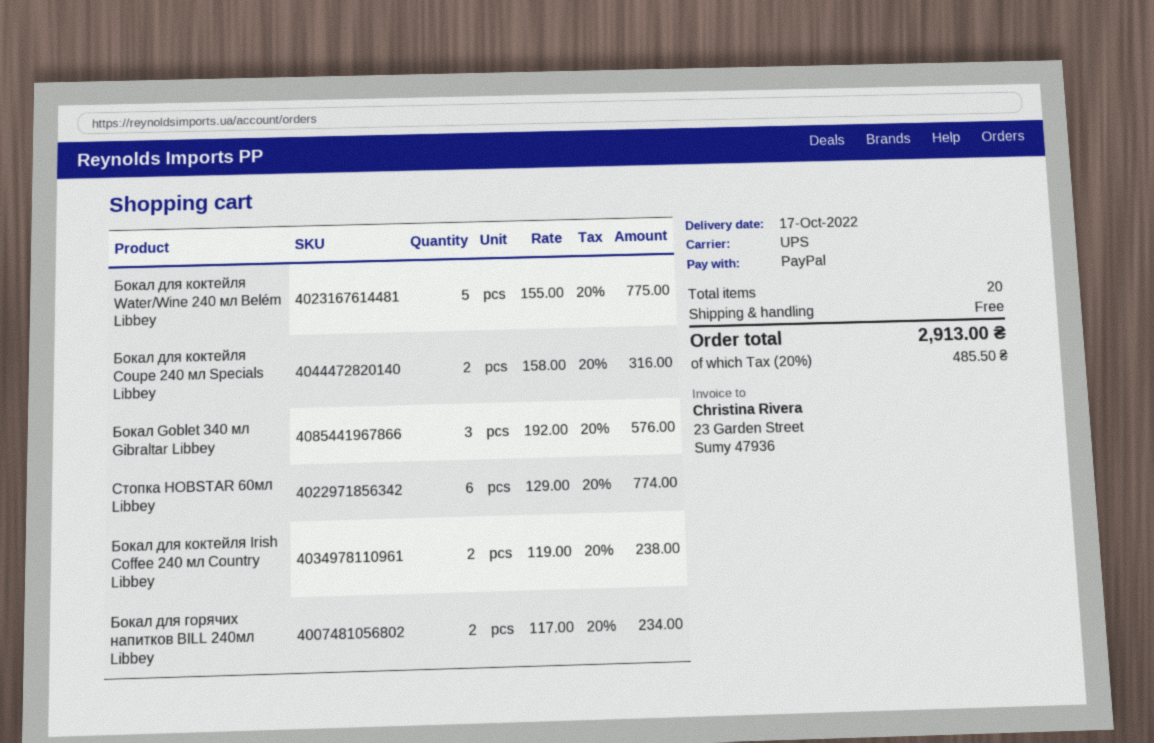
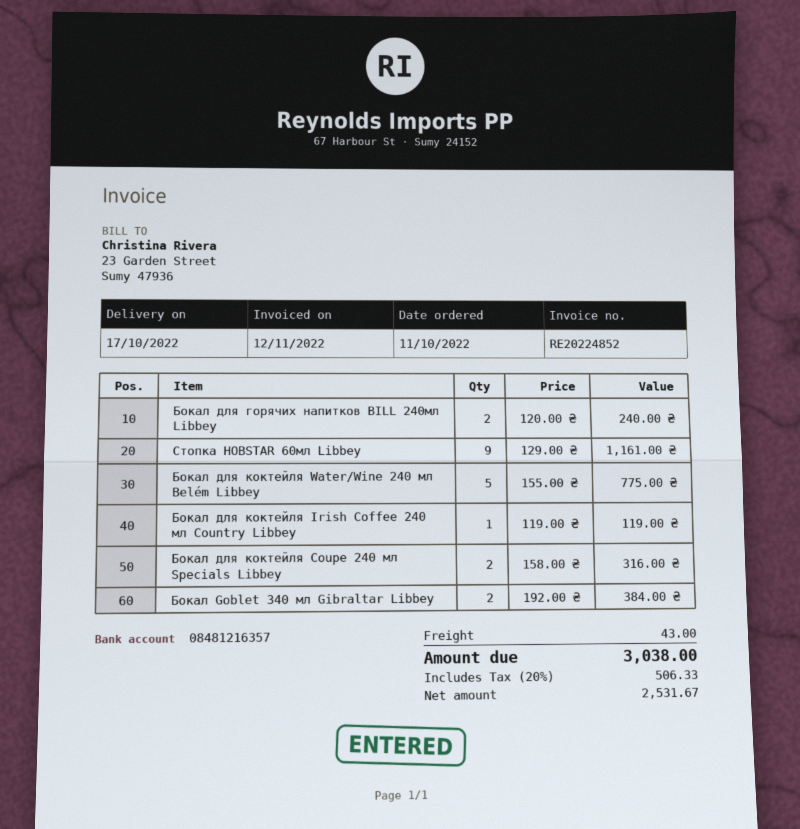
Бокал Goblet 340 мл Gibraltar Libbey: 3 x 192.00 = 576.00 -> 2 x 192.00 = 384.00
Стопка HOBSTAR 60мл Libbey: 6 x 129.00 = 774.00 -> 9 x 129.00 = 1161.00
Бокал для коктейля Irish Coffee 240 мл Country Libbey: 2 x 119.00 = 238.00 -> 1 x 119.00 = 119.00
Бокал для горячих напитков BILL 240мл Libbey: 2 x 117.00 = 234.00 -> 2 x 120.00 = 240.00
shipping: 0.00 -> 43.00
tax: 20% = 485.50 -> 20% = 506.33
total: 2913.00 -> 3038.00

